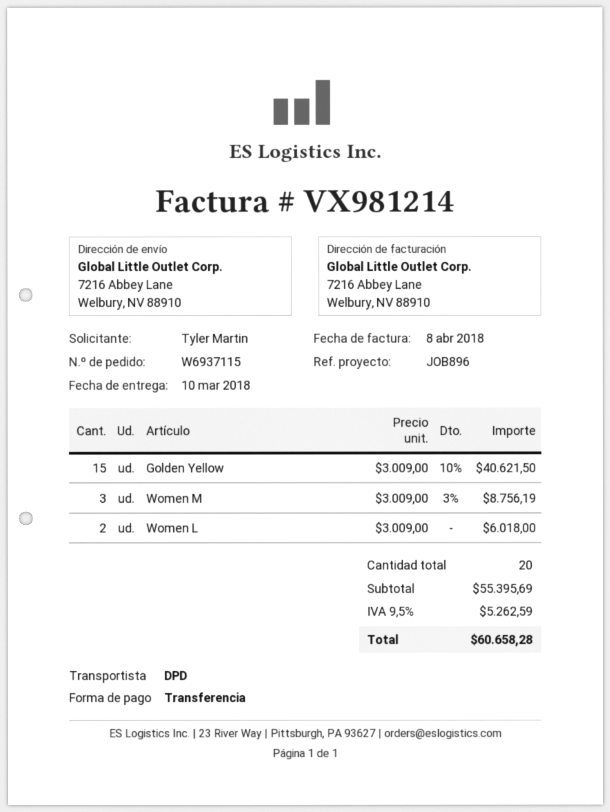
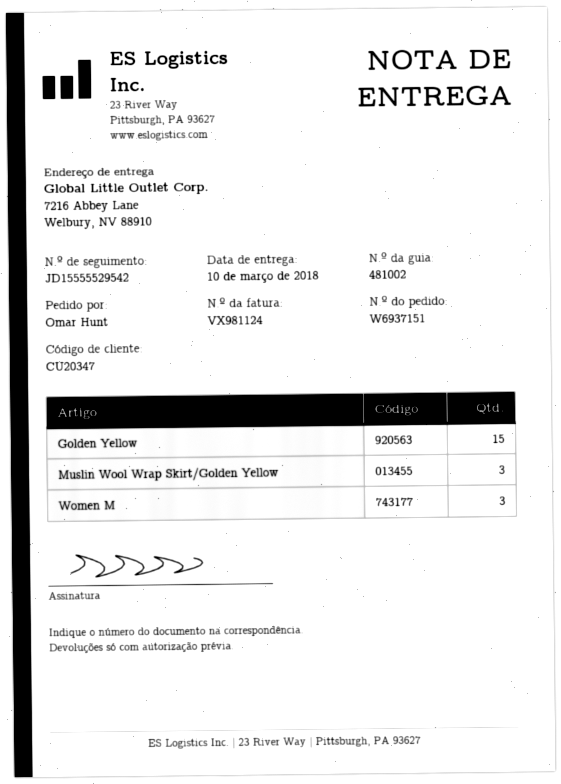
order number: W6937115 -> W6937151
invoice number: VX981214 -> VX981124
ordered by: Tyler Martin -> Omar Hunt
Women L: 2 -> none
Muslin Wool Wrap Skirt/Golden Yellow: none -> 3

